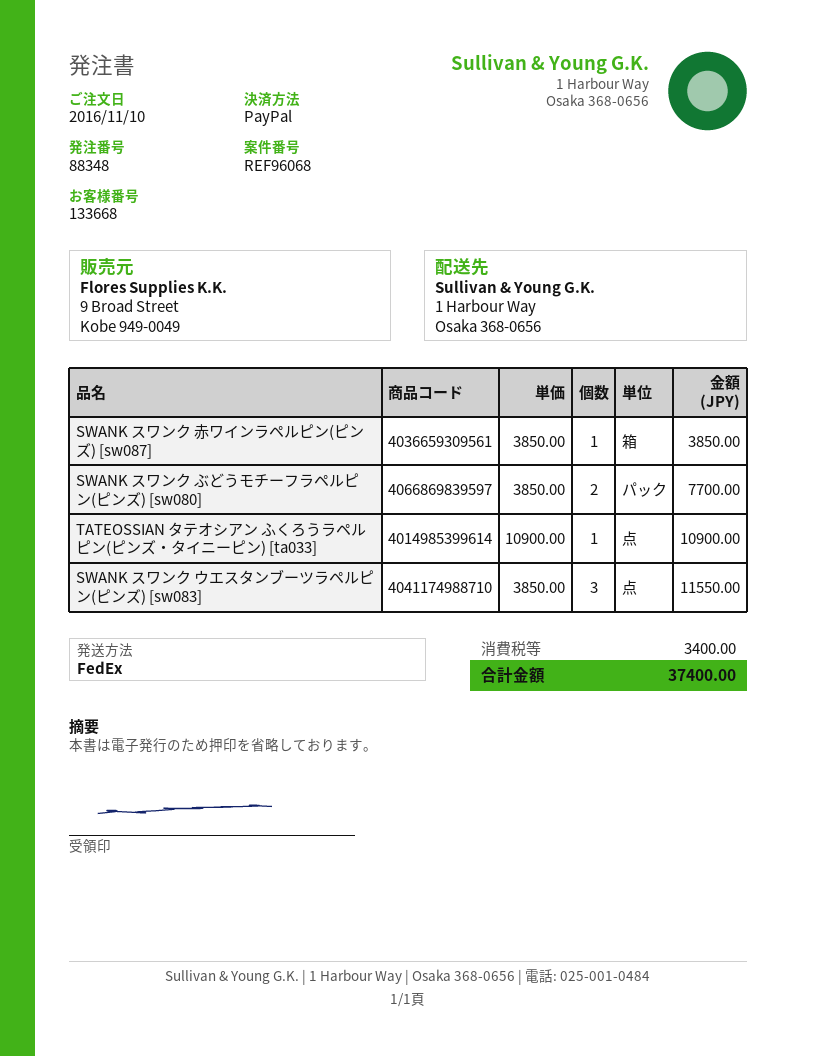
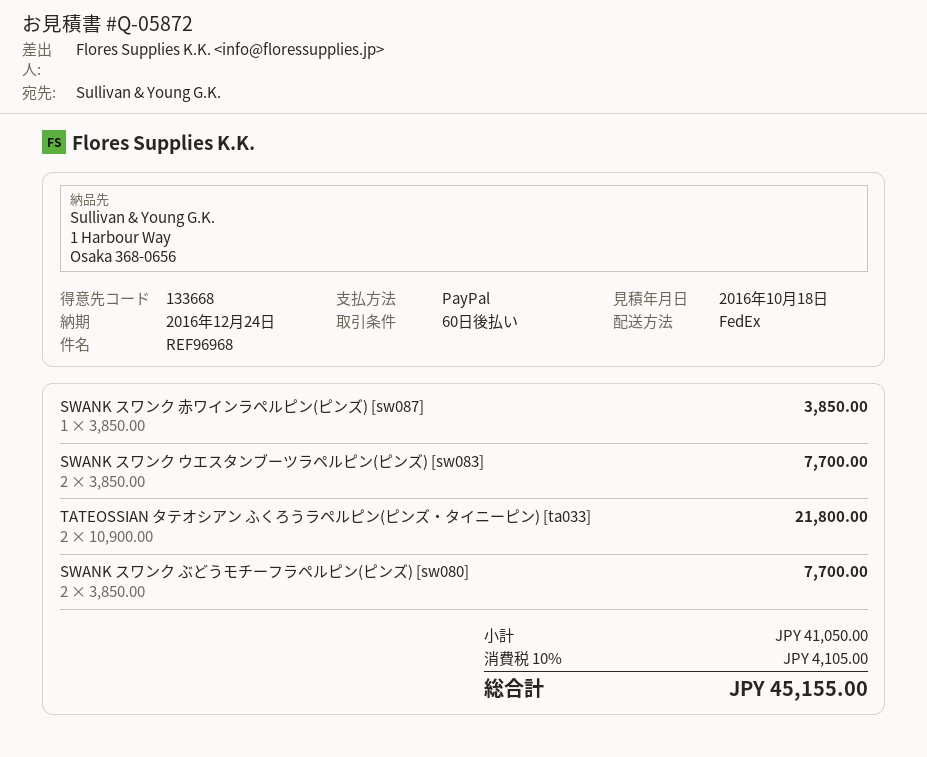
reference: REF96068 -> REF96968
TATEOSSIAN タテオシアン ふくろうラペルピン(ピンズ・タイニーピン) [ta033]: 1 x 10900.00 = 10900.00 -> 2 x 10900.00 = 21800.00
SWANK スワンク ウエスタンブーツラペルピン(ピンズ) [sw083]: 3 x 3850.00 = 11550.00 -> 2 x 3850.00 = 7700.00
tax: 3400.00 -> 4105.00
total: 37400.00 -> 45155.00

